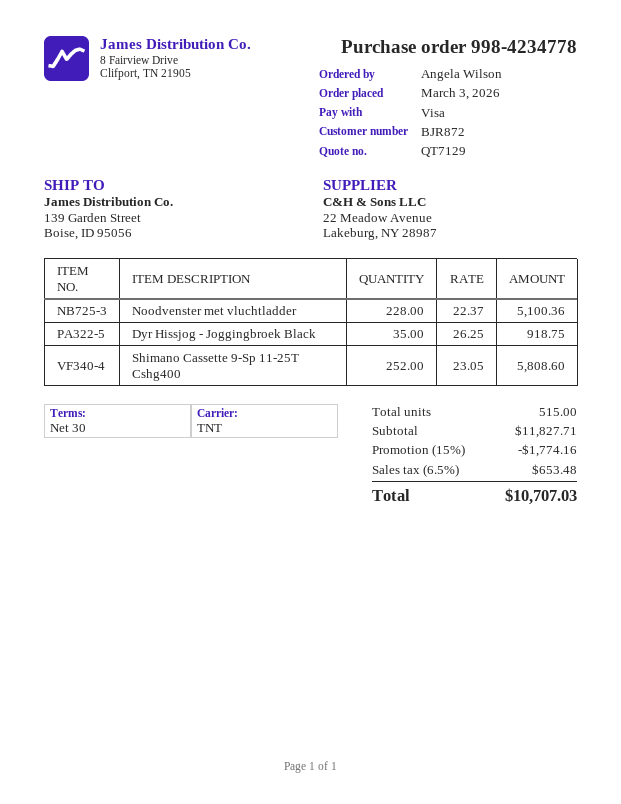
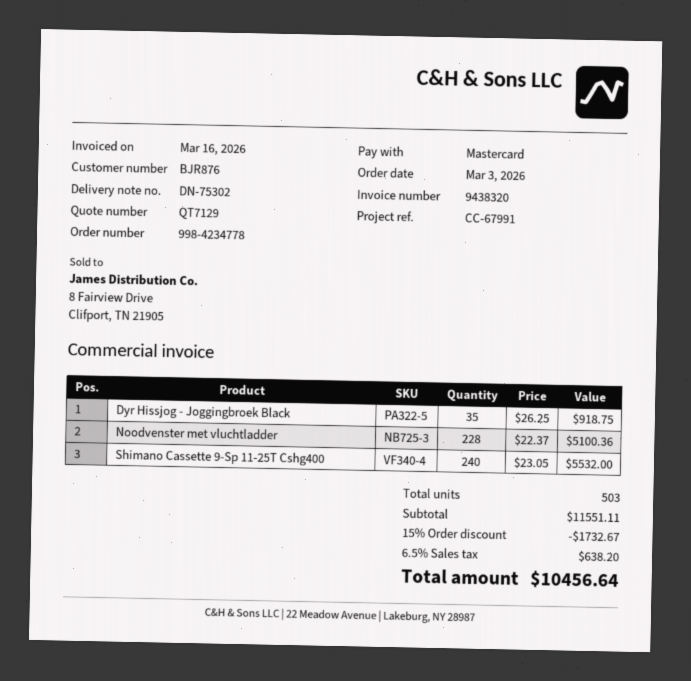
customer number: BJR872 -> BJR876
payment method: Visa -> Mastercard
Shimano Cassette 9-Sp 11-25T Cshg400: 252 x 23.05 = 5808.60 -> 240 x 23.05 = 5532.00
total quantity: 515 -> 503
subtotal: 11827.71 -> 11551.11
discount: 15% = 1774.16 -> 15% = 1732.67
tax: 6.5% = 653.48 -> 6.5% = 638.20
total: 10707.03 -> 10456.64

